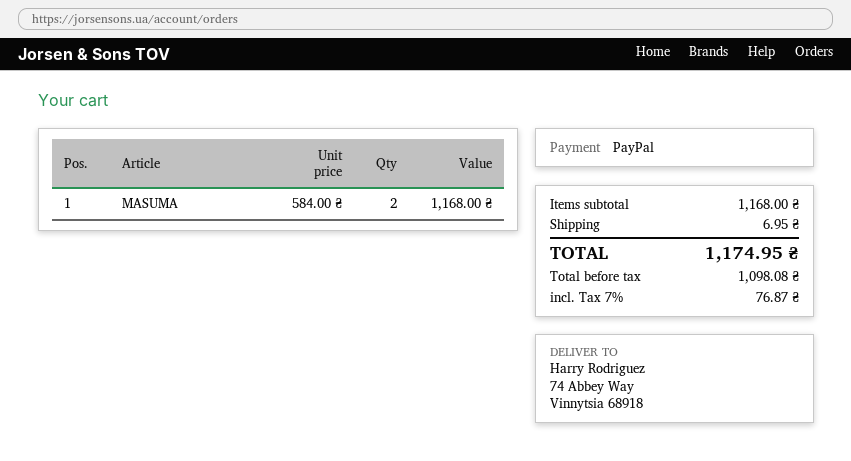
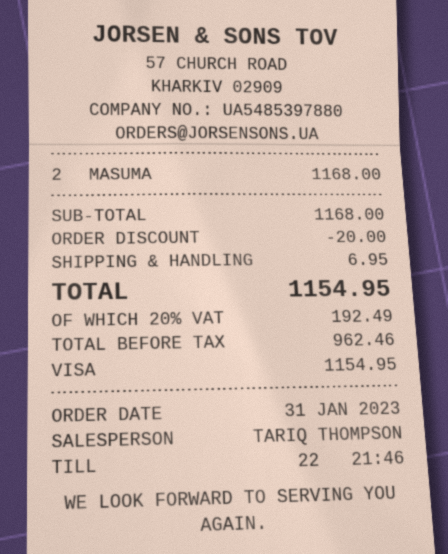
payment method: PayPal -> Visa
discount: none -> 20.00
net: 1098.08 -> 962.46
tax: 7% = 76.87 -> 20% = 192.49
total: 1174.95 -> 1154.95

